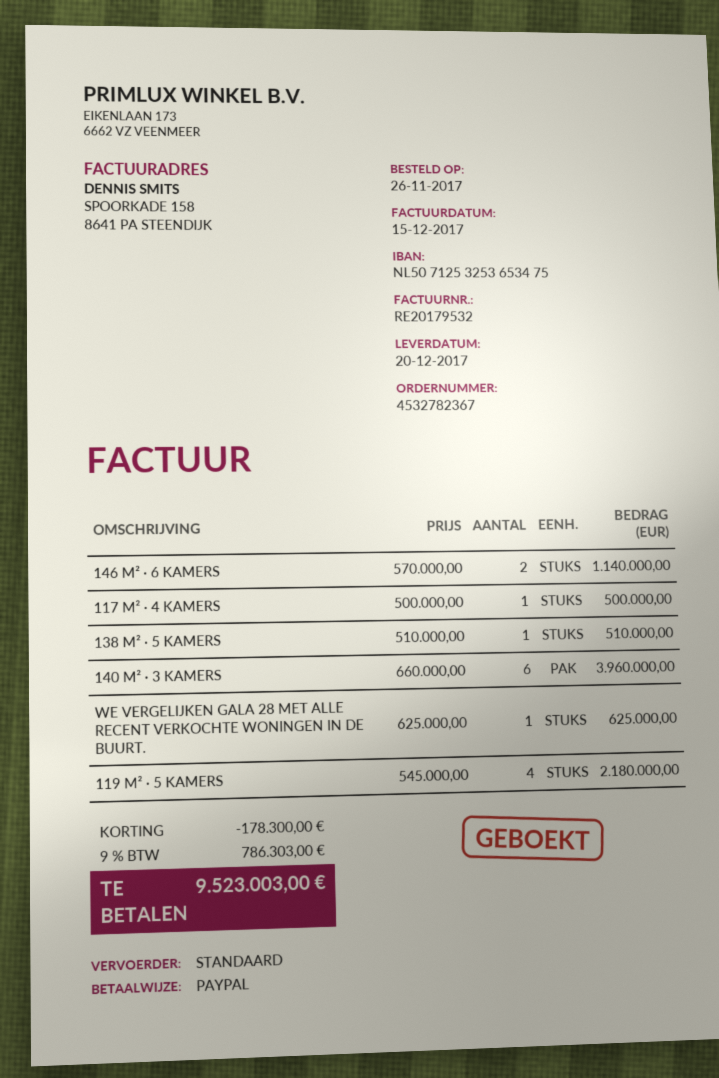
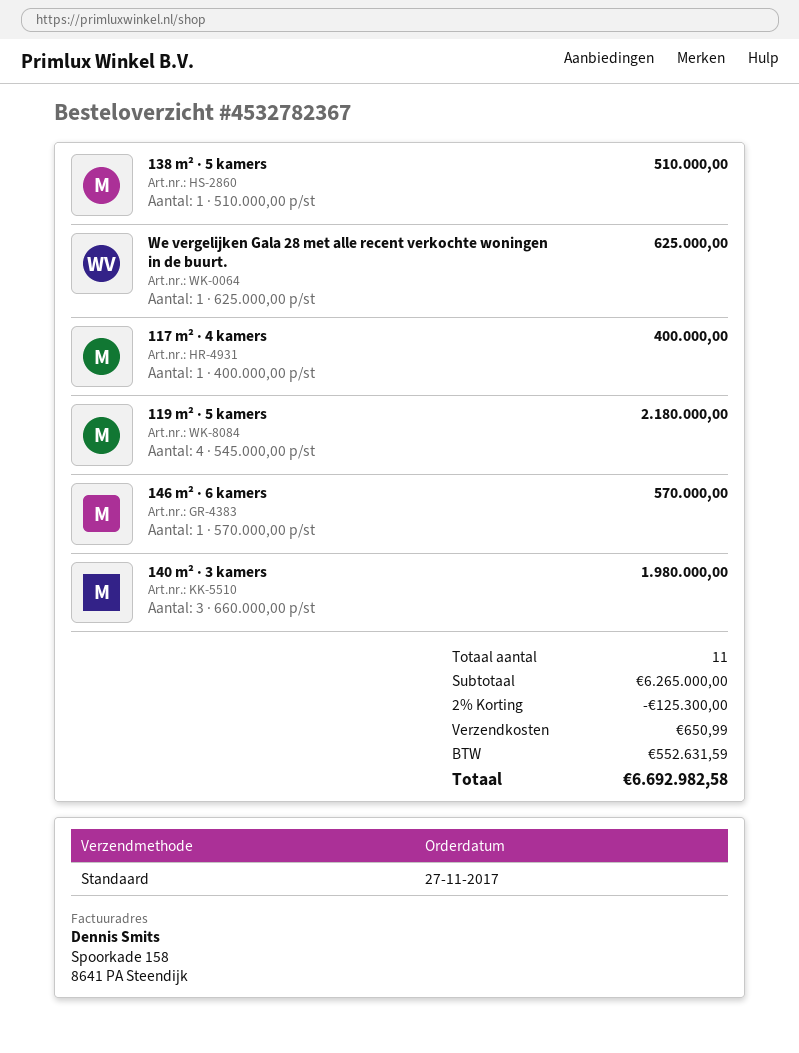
order date: 2017-11-26 -> 2017-11-27
146 M² · 6 KAMERS: 2 x 570000.00 = 1140000.00 -> 1 x 570000.00 = 570000.00
117 M² · 4 KAMERS: 1 x 500000.00 = 500000.00 -> 1 x 400000.00 = 400000.00
140 M² · 3 KAMERS: 6 x 660000.00 = 3960000.00 -> 3 x 660000.00 = 1980000.00
discount: 178300.00 -> 125300.00
shipping: none -> 650.99
tax: 786303.00 -> 552631.59
total: 9523003.00 -> 6692982.58

